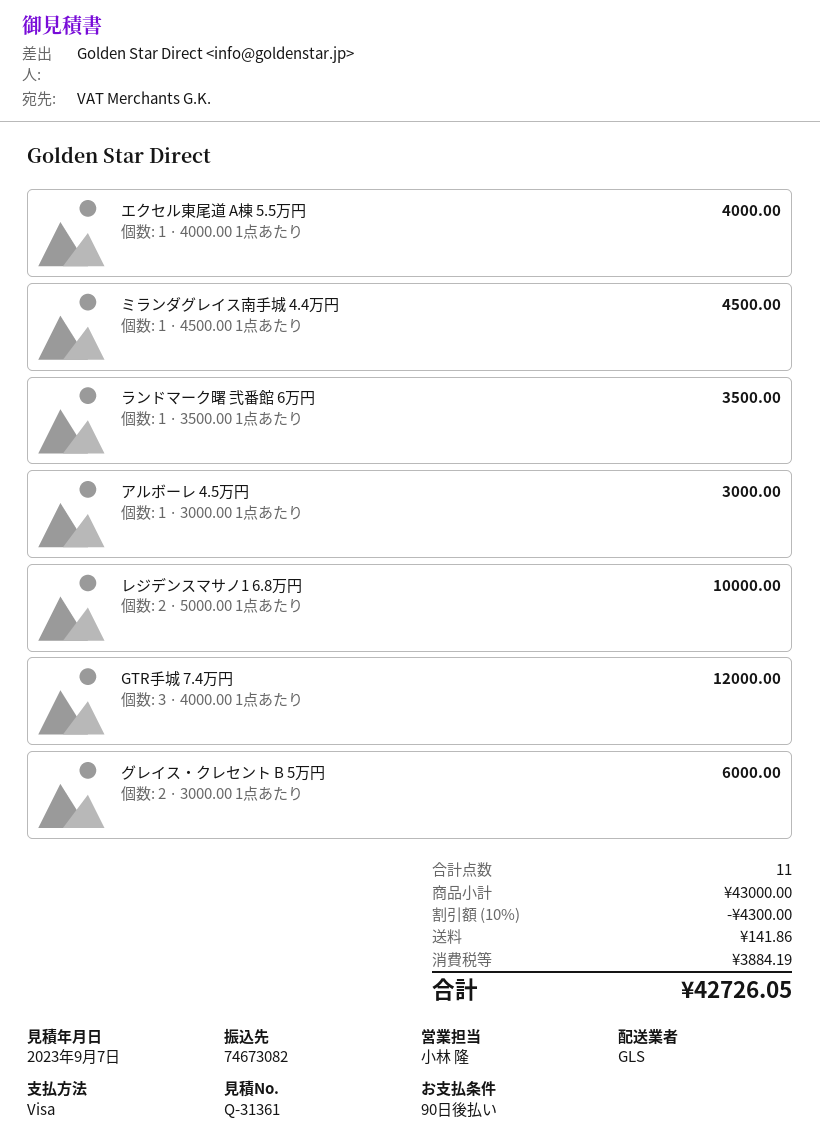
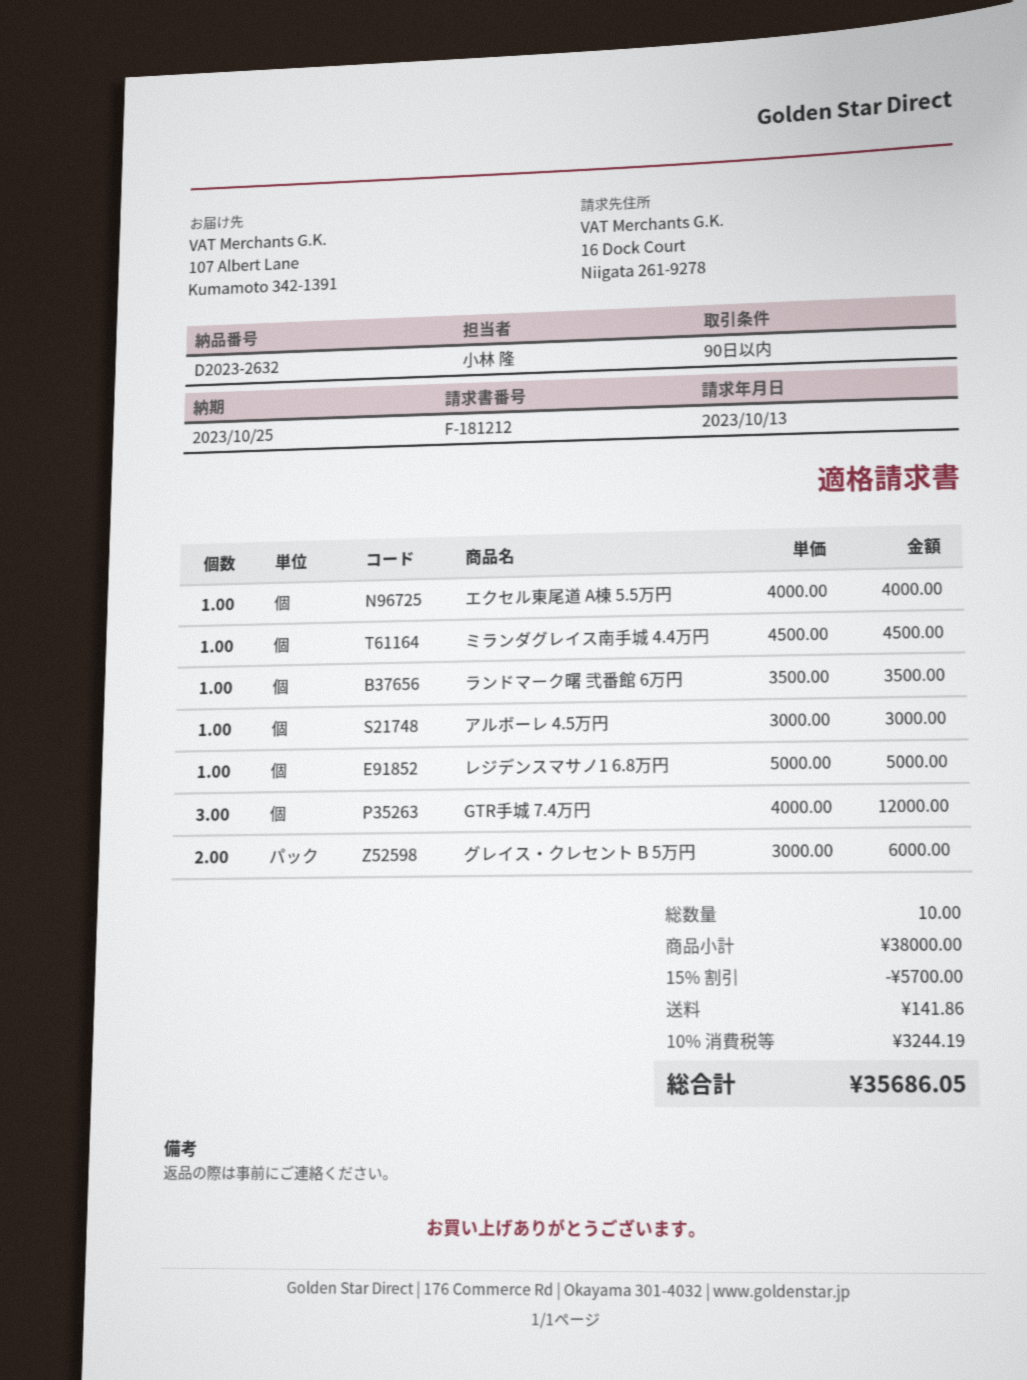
レジデンスマサノ1 6.8万円: 2 x 5000.00 = 10000.00 -> 1 x 5000.00 = 5000.00
total quantity: 11 -> 10
subtotal: 43000.00 -> 38000.00
discount: 10% = 4300.00 -> 15% = 5700.00
tax: 3884.19 -> 3244.19
total: 42726.05 -> 35686.05

